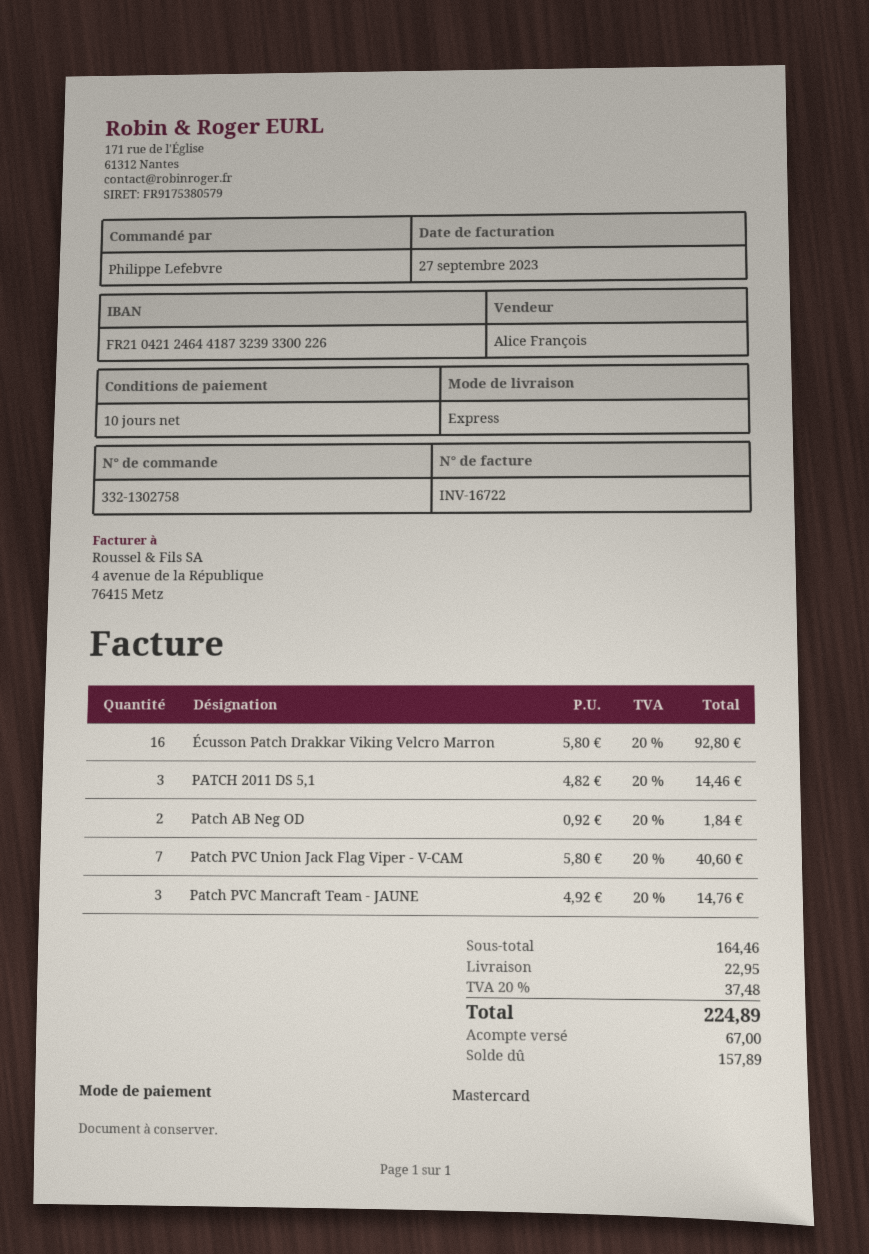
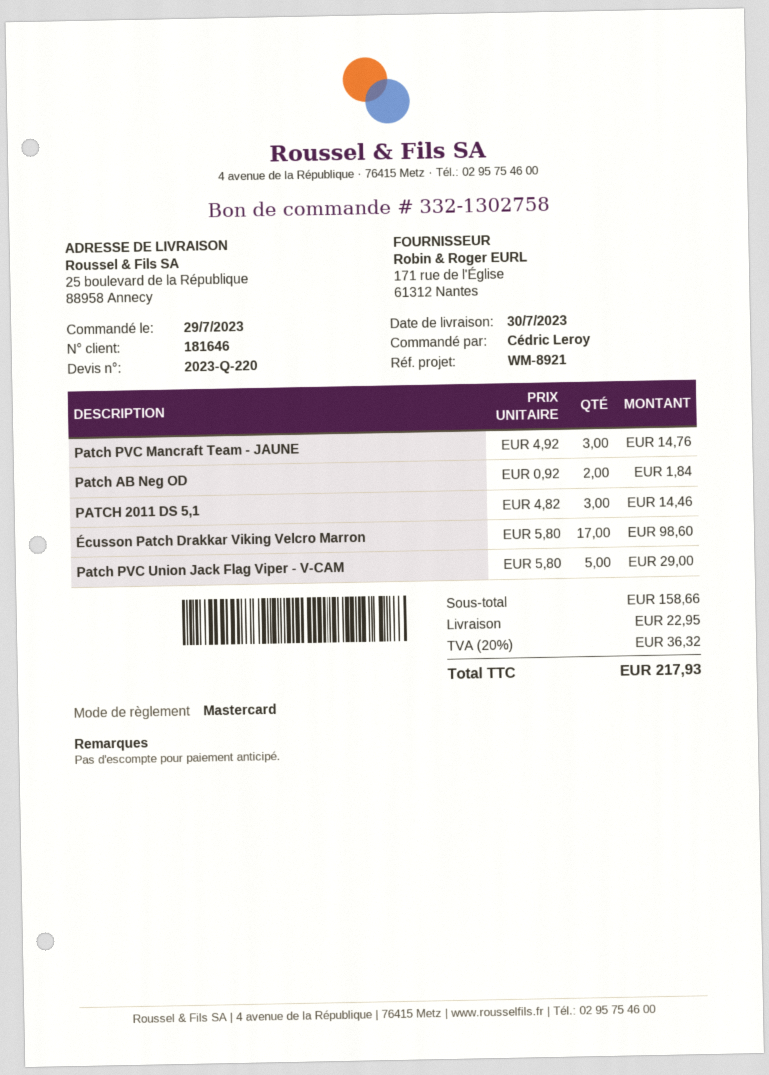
ordered by: Philippe Lefebvre -> Cédric Leroy
Écusson Patch Drakkar Viking Velcro Marron: 16 x 5.80 = 92.80 -> 17 x 5.80 = 98.60
Patch PVC Union Jack Flag Viper - V-CAM: 7 x 5.80 = 40.60 -> 5 x 5.80 = 29.00
subtotal: 164.46 -> 158.66
tax: 20% = 37.48 -> 20% = 36.32
total: 224.89 -> 217.93

